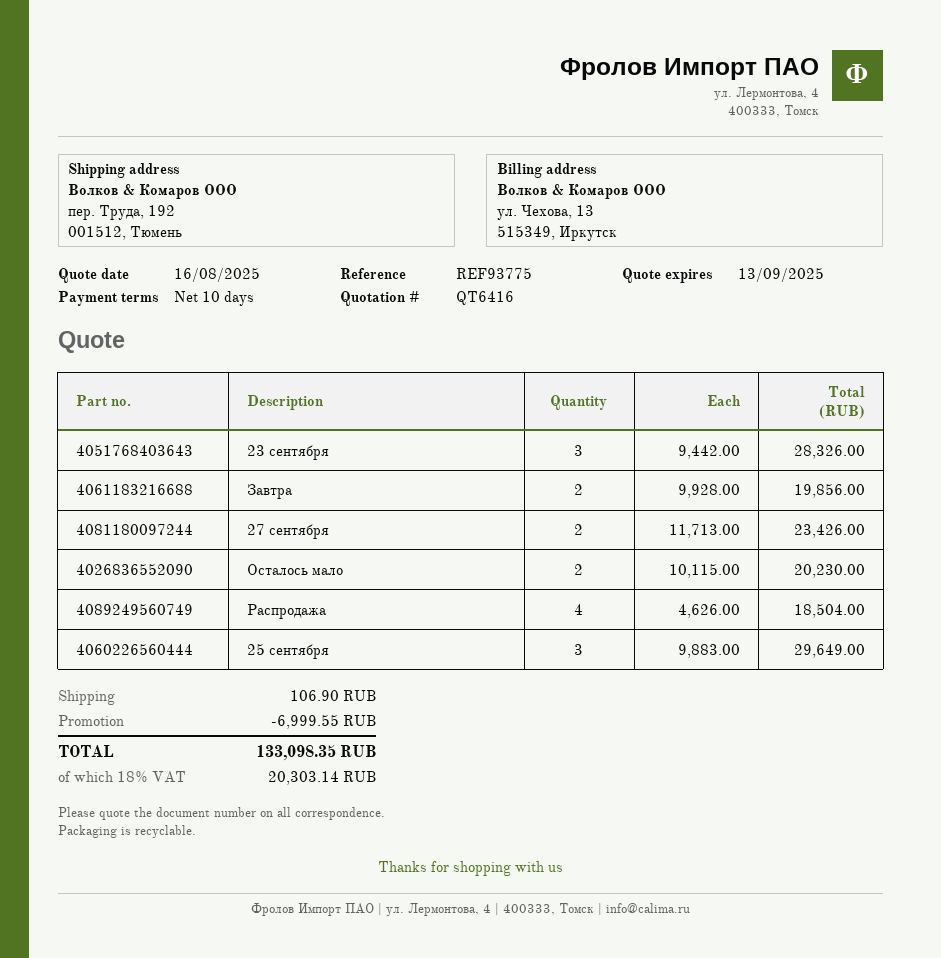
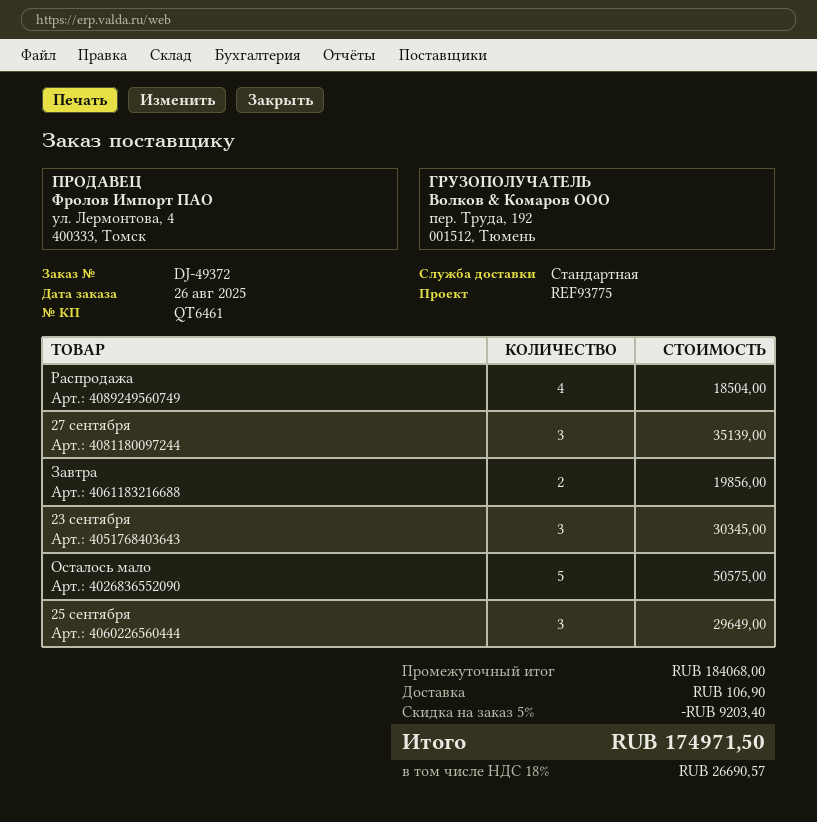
quote number: QT6416 -> QT6461
23 сентября: 3 for 28326.00 -> 3 for 30345.00
27 сентября: 2 for 23426.00 -> 3 for 35139.00
Осталось мало: 2 for 20230.00 -> 5 for 50575.00
discount: 6999.55 -> 9203.40
tax: 18% = 20303.14 -> 18% = 26690.57
total: 133098.35 -> 174971.50

